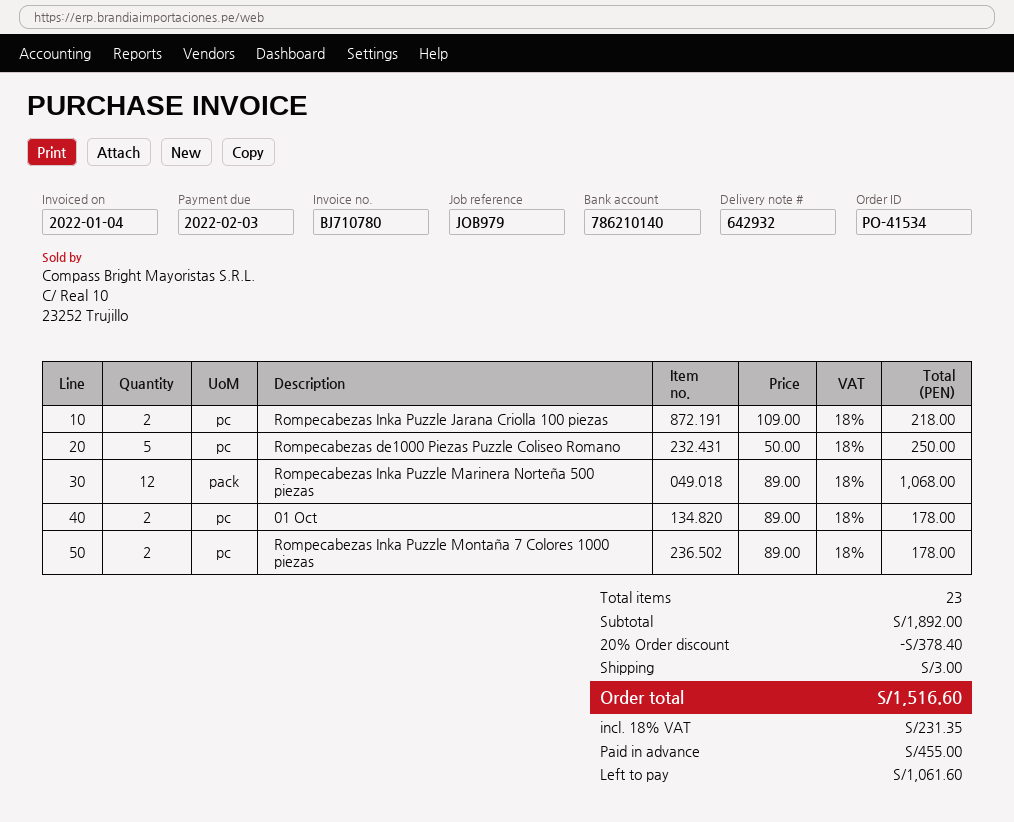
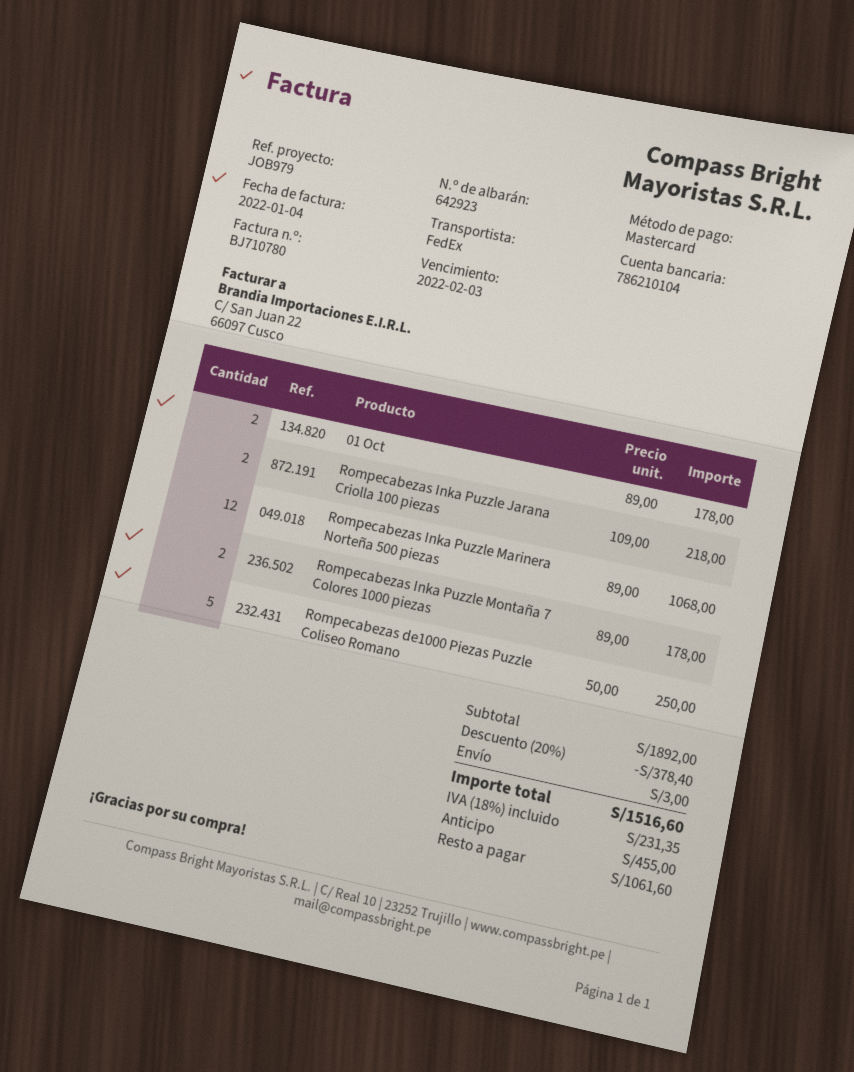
delivery note number: 642932 -> 642923
bank account: 786210140 -> 786210104

